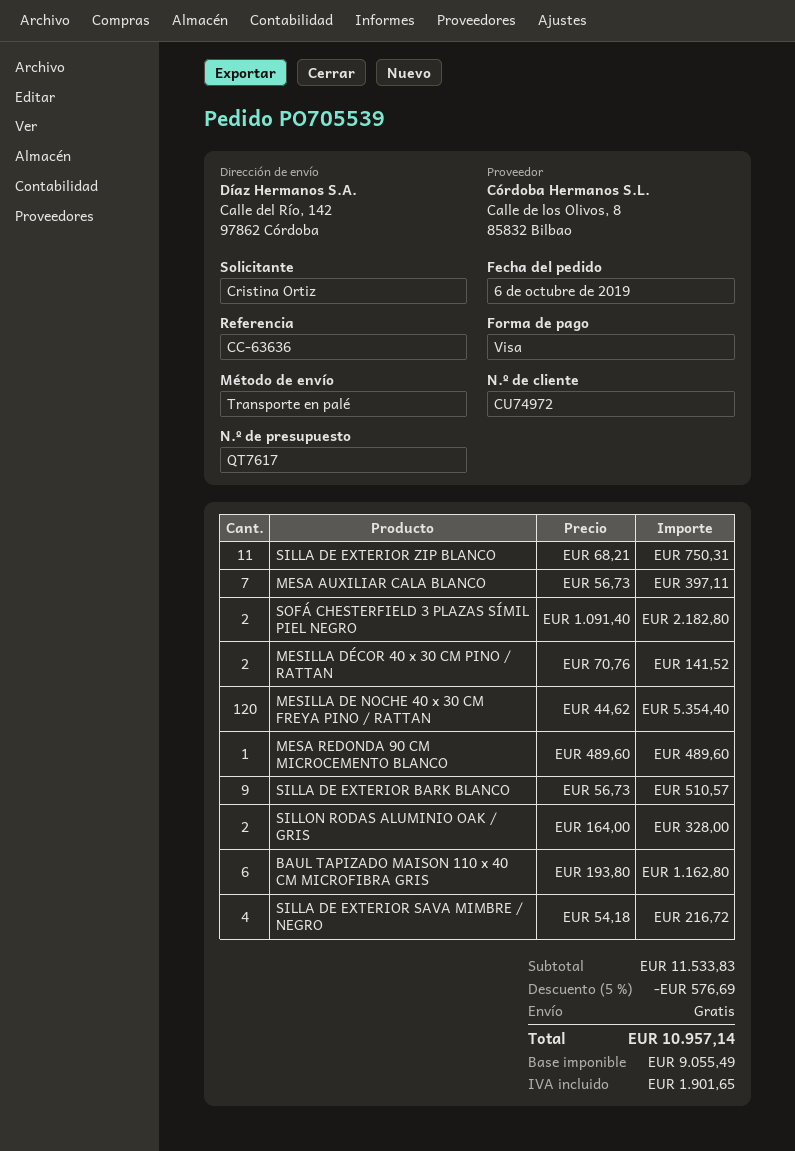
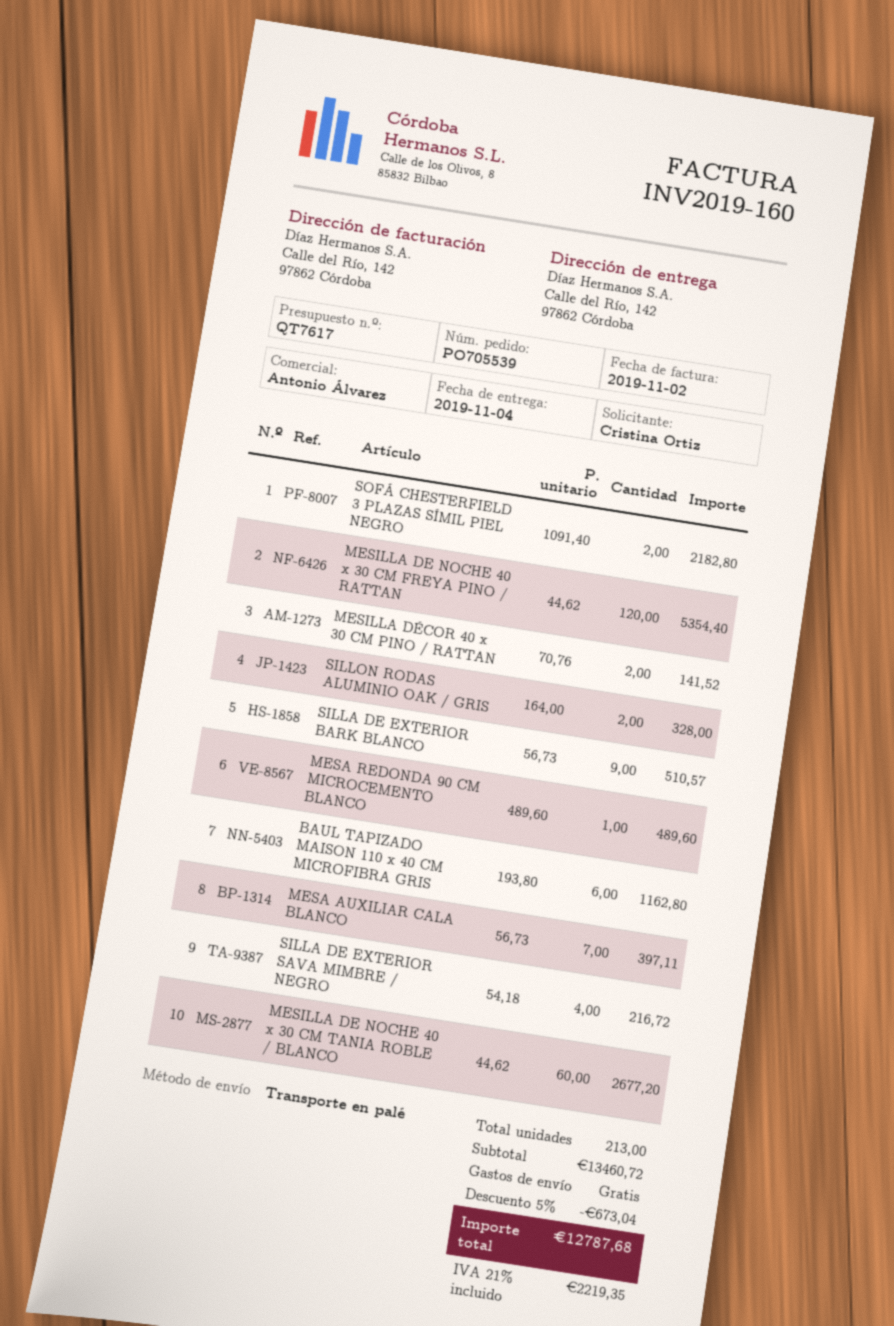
SILLA DE EXTERIOR ZIP BLANCO: 11 x 68.21 = 750.31 -> none
MESILLA DE NOCHE 40 x 30 CM TANIA ROBLE / BLANCO: none -> 60 x 44.62 = 2677.20
subtotal: 11533.83 -> 13460.72
discount: 5% = 576.69 -> 5% = 673.04
tax: 1901.65 -> 2219.35
total: 10957.14 -> 12787.68

